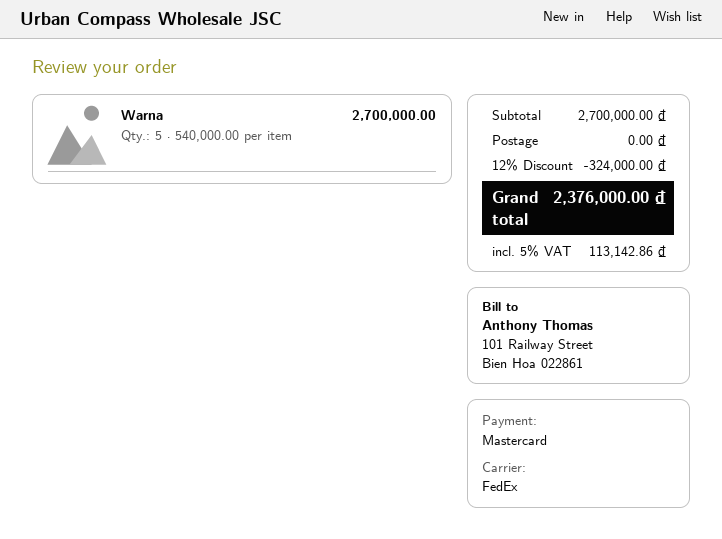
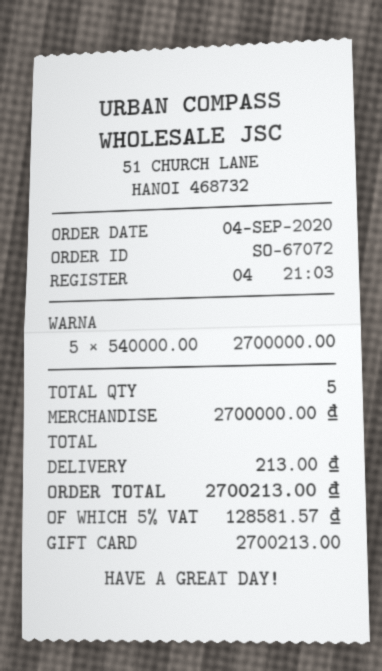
payment method: Mastercard -> gift card
discount: 12% = 324000.00 -> none
shipping: 0.00 -> 213.00
tax: 5% = 113142.86 -> 5% = 128581.57
total: 2376000.00 -> 2700213.00

